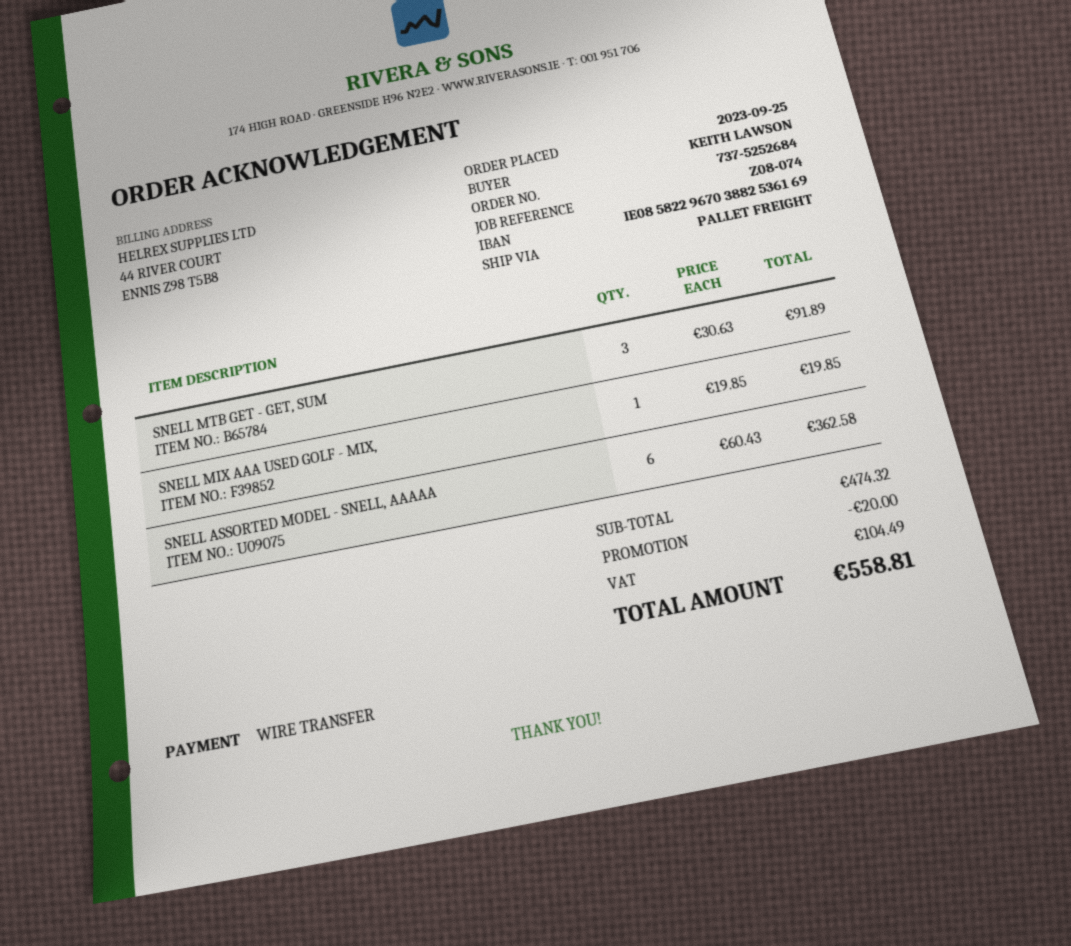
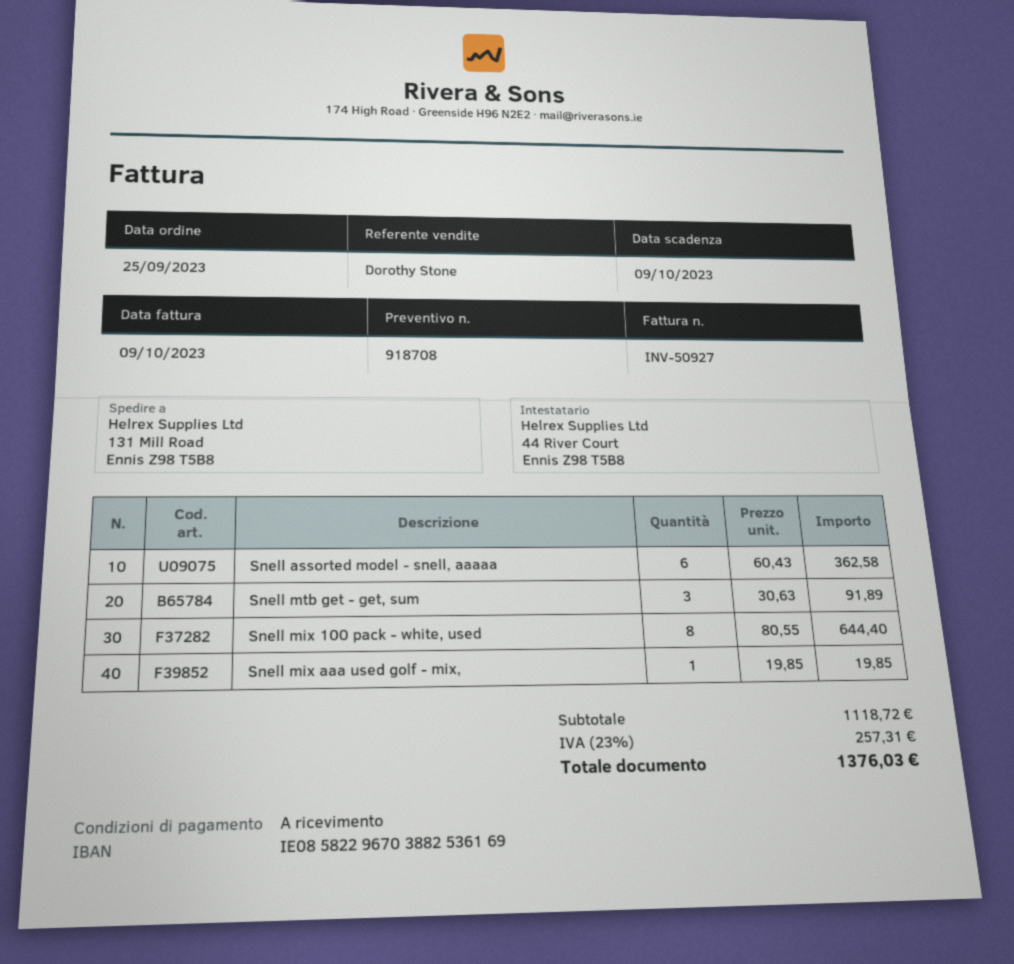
Snell mix 100 pack - white, used: none -> 8 x 80.55 = 644.40
subtotal: 474.32 -> 1118.72
discount: 20.00 -> none
tax: 104.49 -> 257.31
total: 558.81 -> 1376.03

